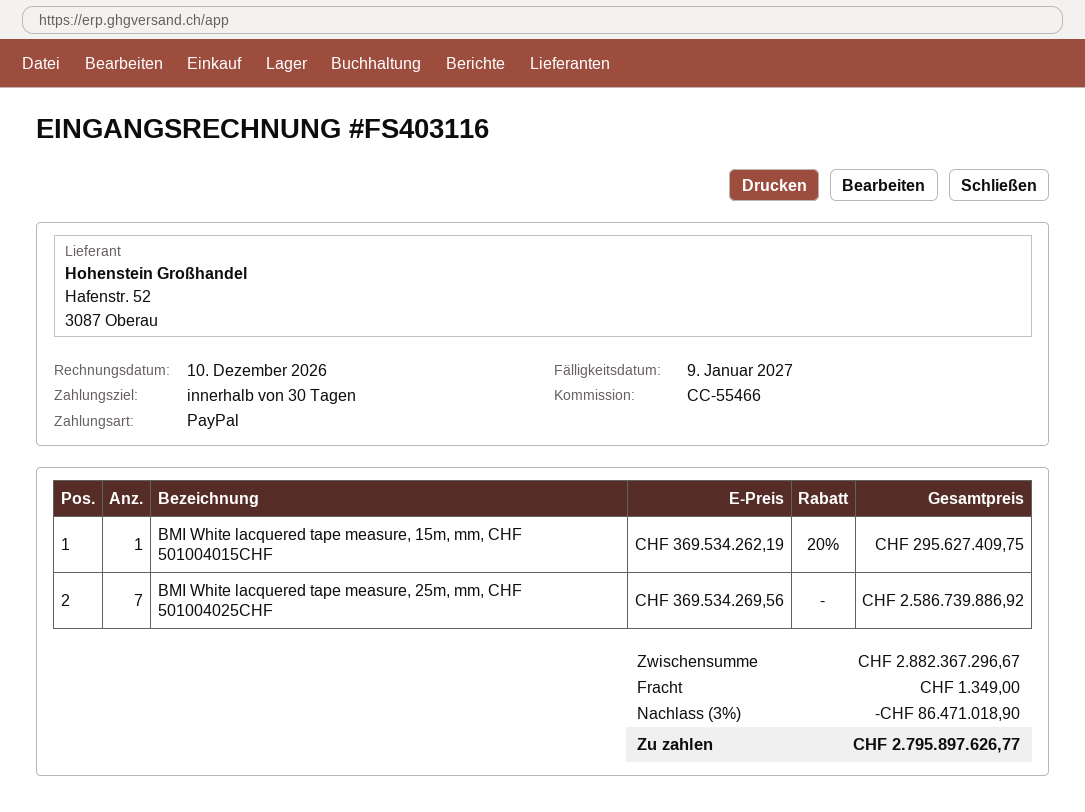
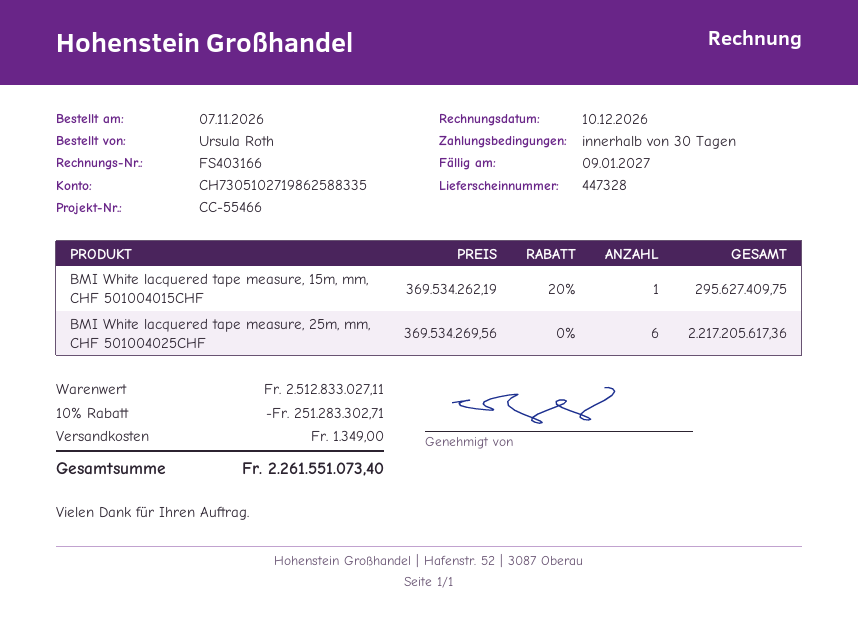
invoice number: FS403116 -> FS403166
BMI White lacquered tape measure, 25m, mm, CHF 501004025CHF: 7 x 369534269.56 = 2586739886.92 -> 6 x 369534269.56 = 2217205617.36
subtotal: 2882367296.67 -> 2512833027.11
discount: 3% = 86471018.90 -> 10% = 251283302.71
total: 2795897626.77 -> 2261551073.40

